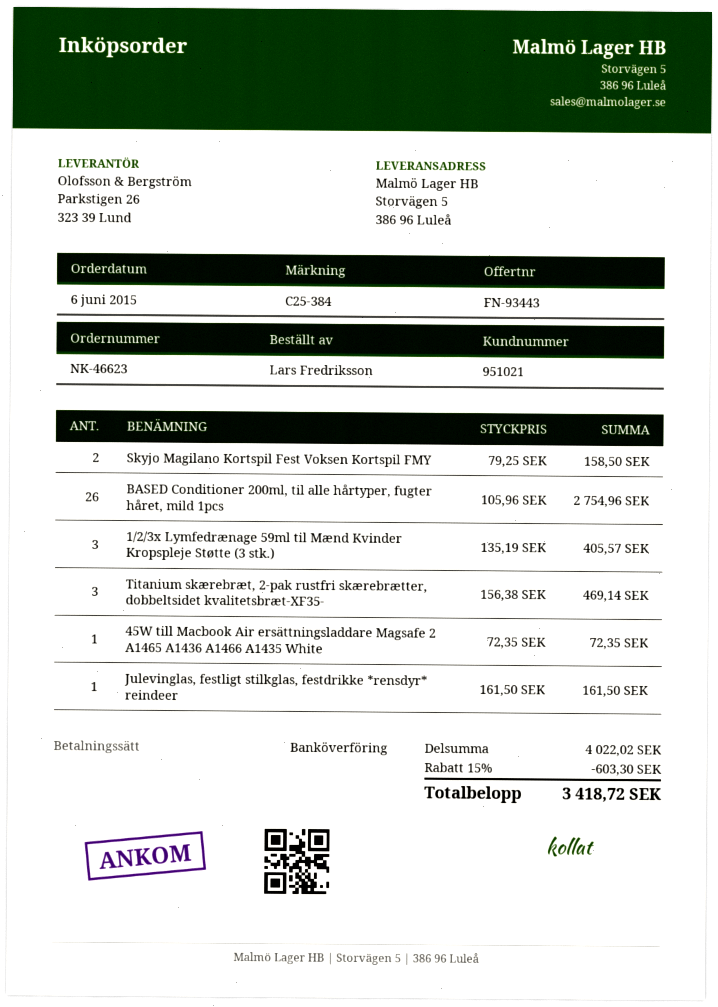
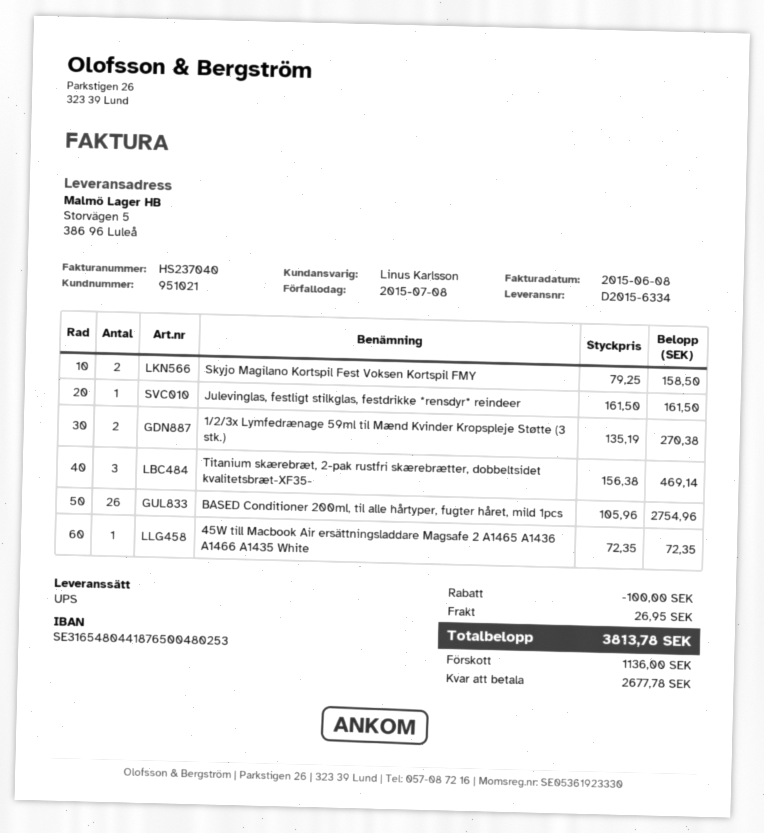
1/2/3x Lymfedrænage 59ml til Mænd Kvinder Kropspleje Støtte (3 stk.): 3 x 135.19 = 405.57 -> 2 x 135.19 = 270.38
discount: 603.30 -> 100.00
shipping: none -> 26.95
total: 3418.72 -> 3813.78

